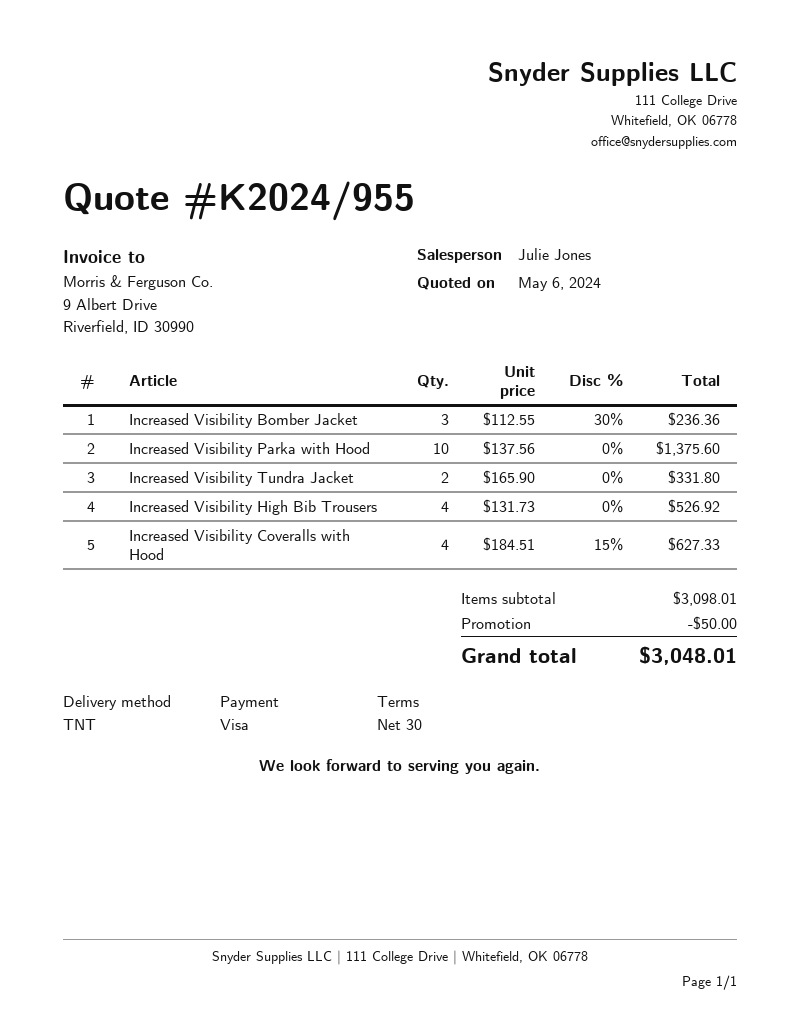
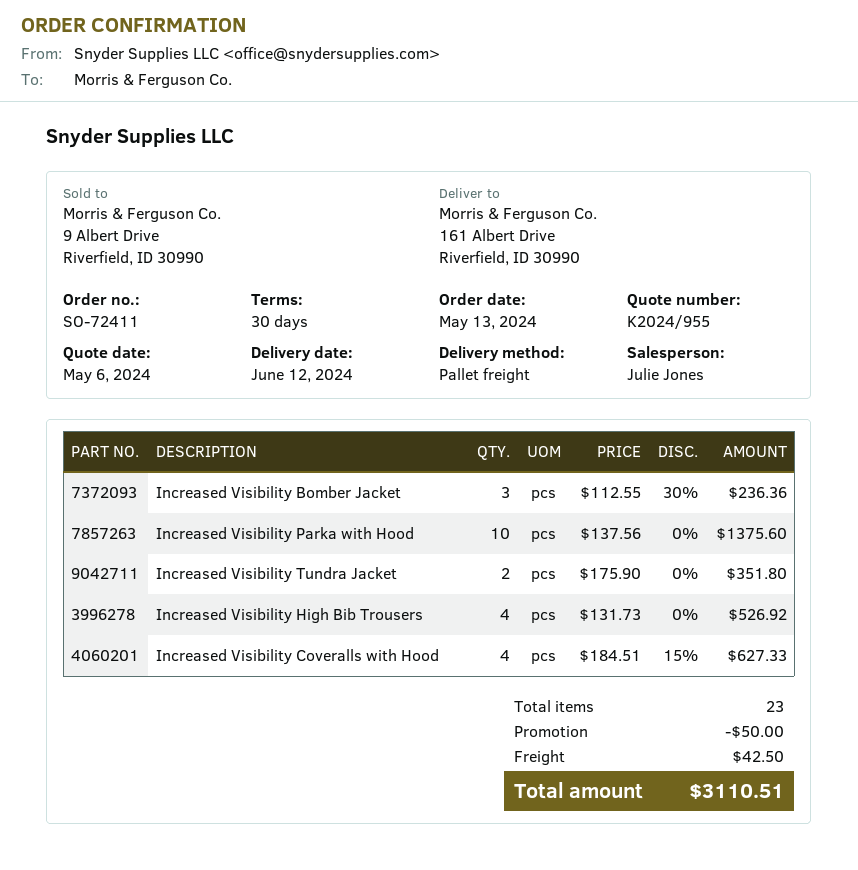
shipping method: TNT -> pallet freight
Increased Visibility Tundra Jacket: 2 x 165.90 = 331.80 -> 2 x 175.90 = 351.80
shipping: none -> 42.50
total: 3048.01 -> 3110.51

